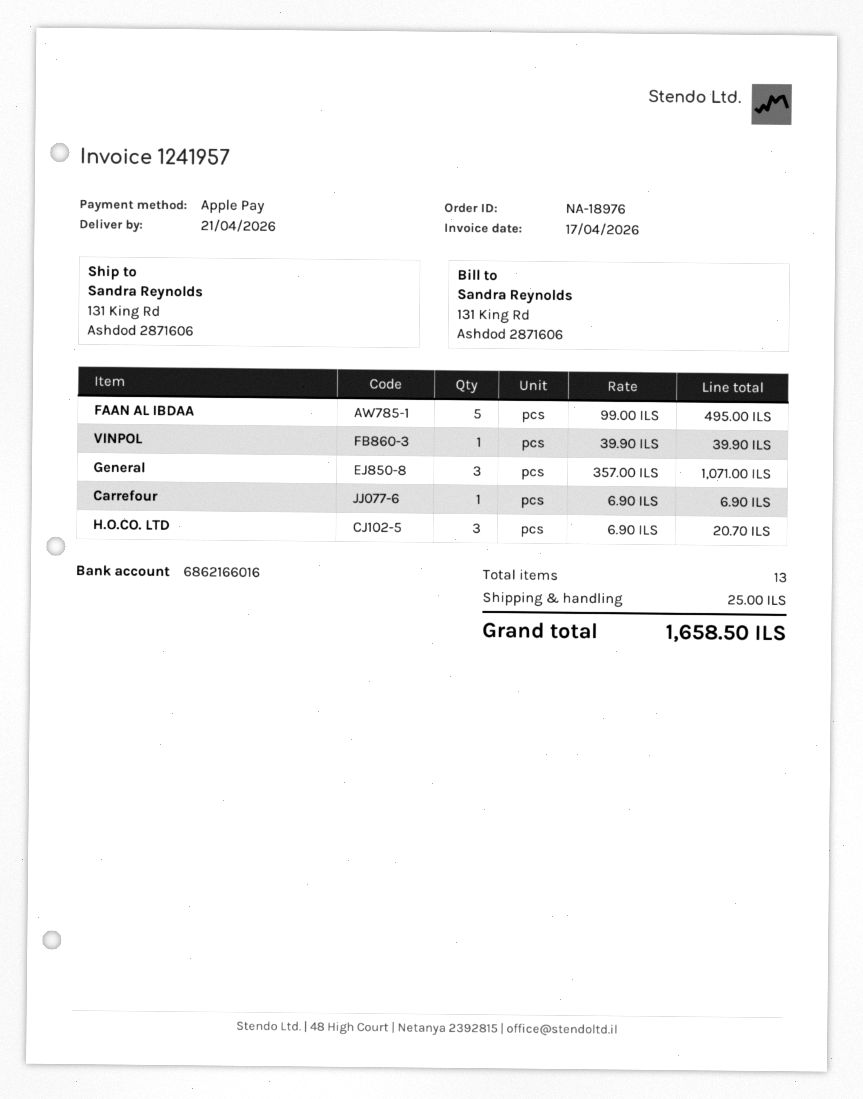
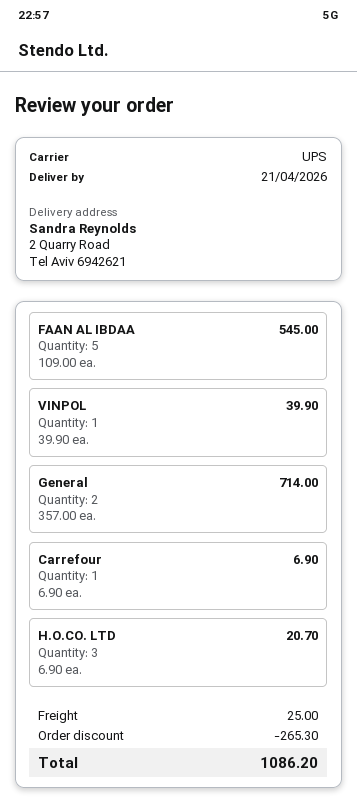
ship to: 131 King Rd, Ashdod 2871606 -> 2 Quarry Road, Tel Aviv 6942621
FAAN AL IBDAA: 5 x 99.00 = 495.00 -> 5 x 109.00 = 545.00
General: 3 x 357.00 = 1071.00 -> 2 x 357.00 = 714.00
discount: none -> 265.30
total: 1658.50 -> 1086.20

